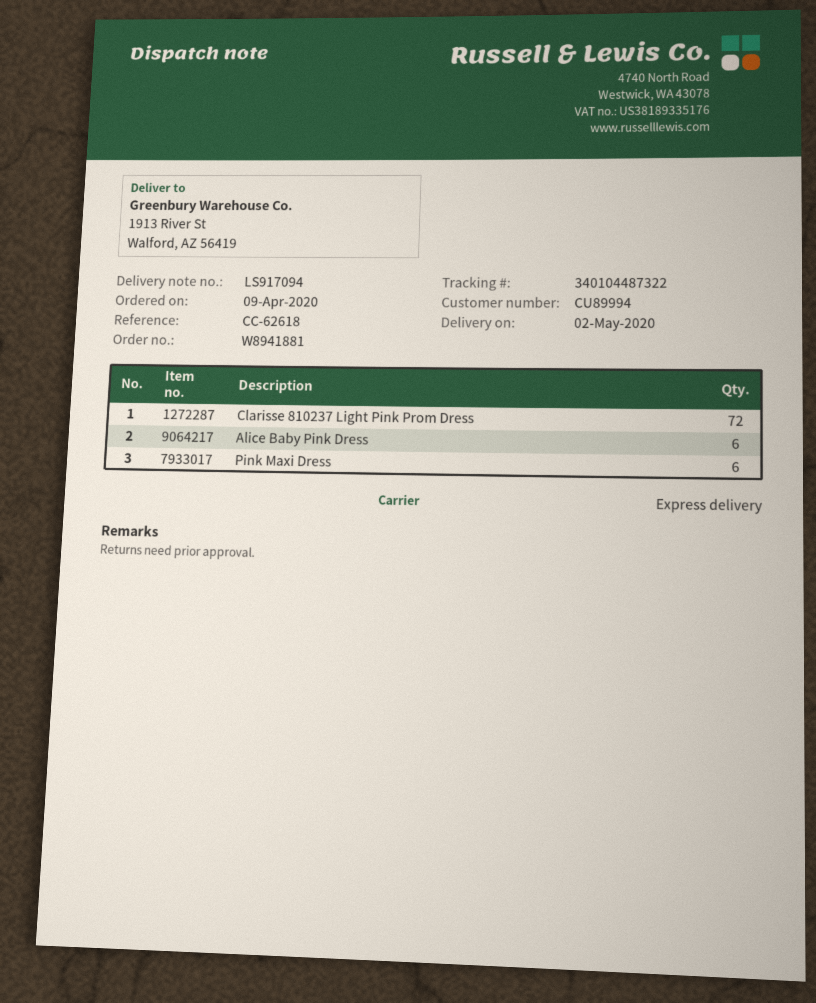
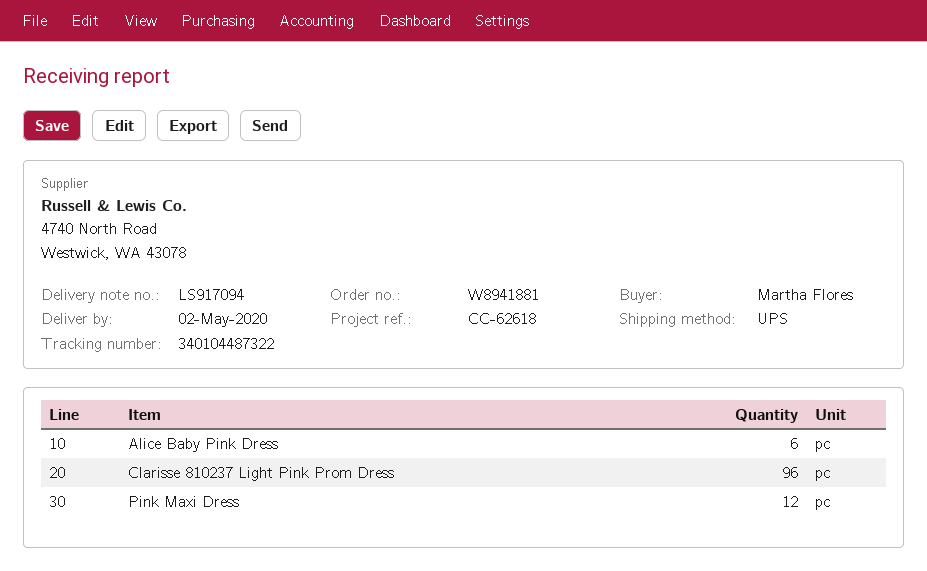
shipping method: express -> UPS
Clarisse 810237 Light Pink Prom Dress: 72 -> 96
Pink Maxi Dress: 6 -> 12

